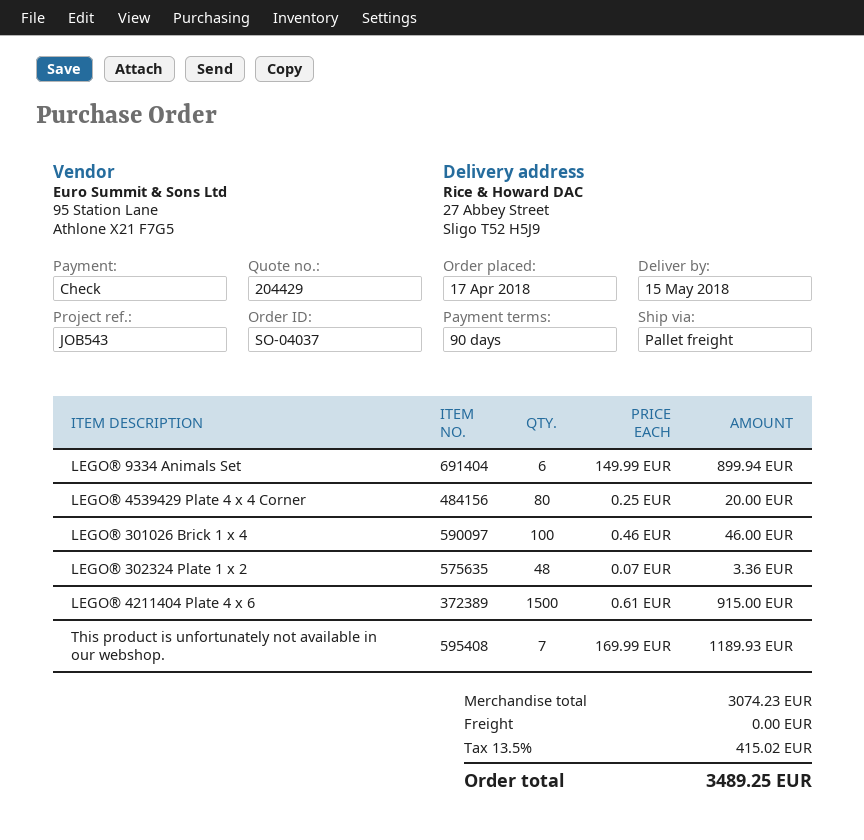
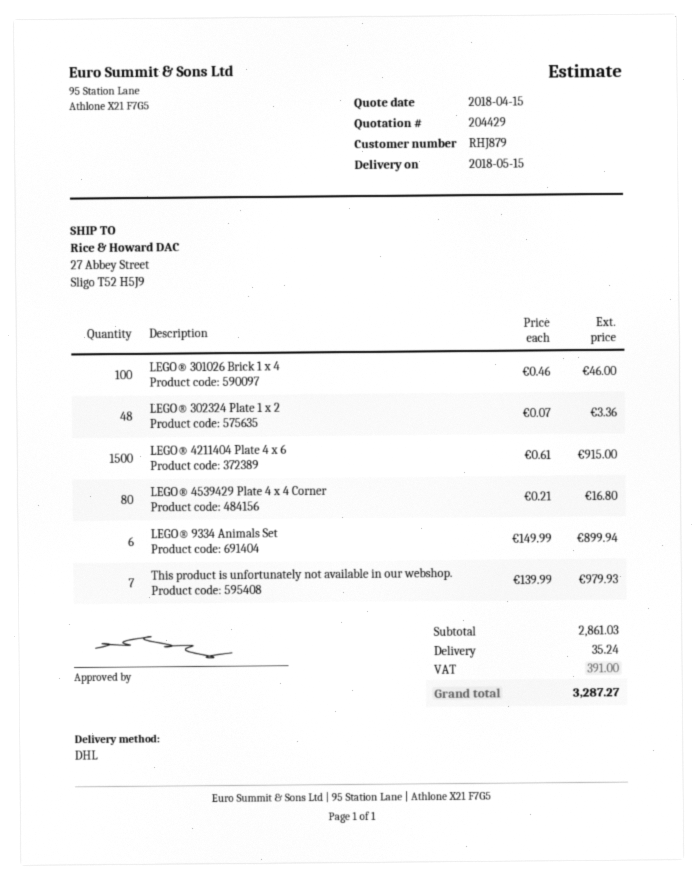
shipping method: pallet freight -> DHL
LEGO® 4539429 Plate 4 x 4 Corner: 80 x 0.25 = 20.00 -> 80 x 0.21 = 16.80
This product is unfortunately not available in our webshop.: 7 x 169.99 = 1189.93 -> 7 x 139.99 = 979.93
subtotal: 3074.23 -> 2861.03
shipping: 0.00 -> 35.24
tax: 415.02 -> 391.00
total: 3489.25 -> 3287.27

